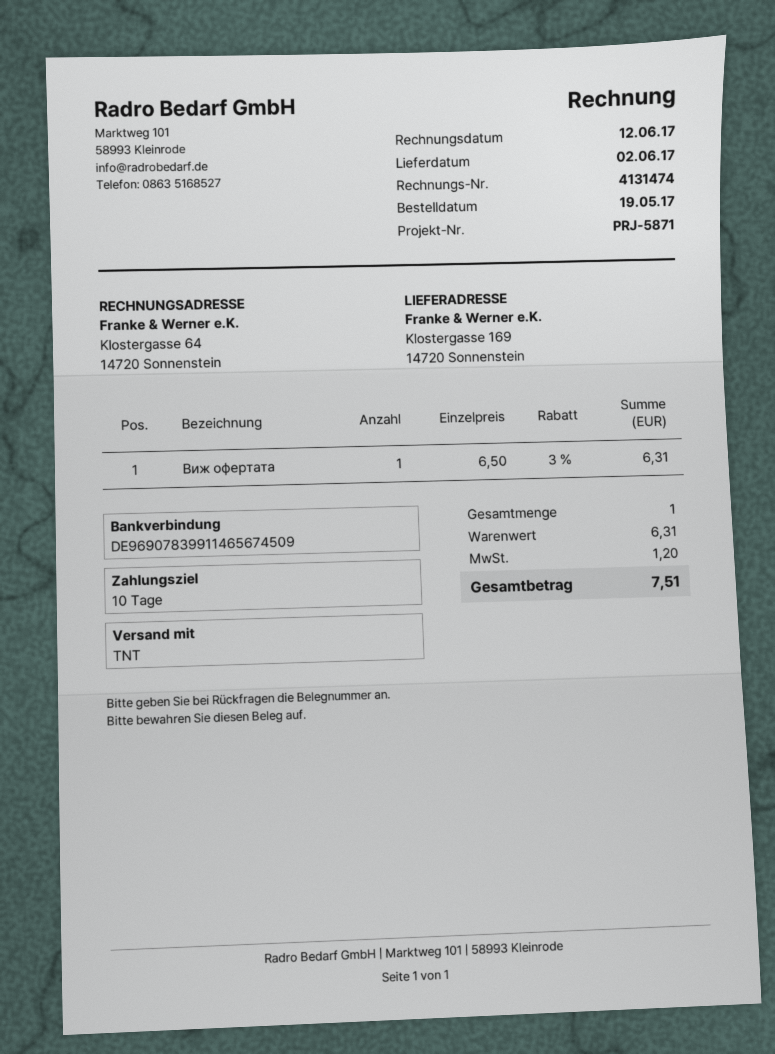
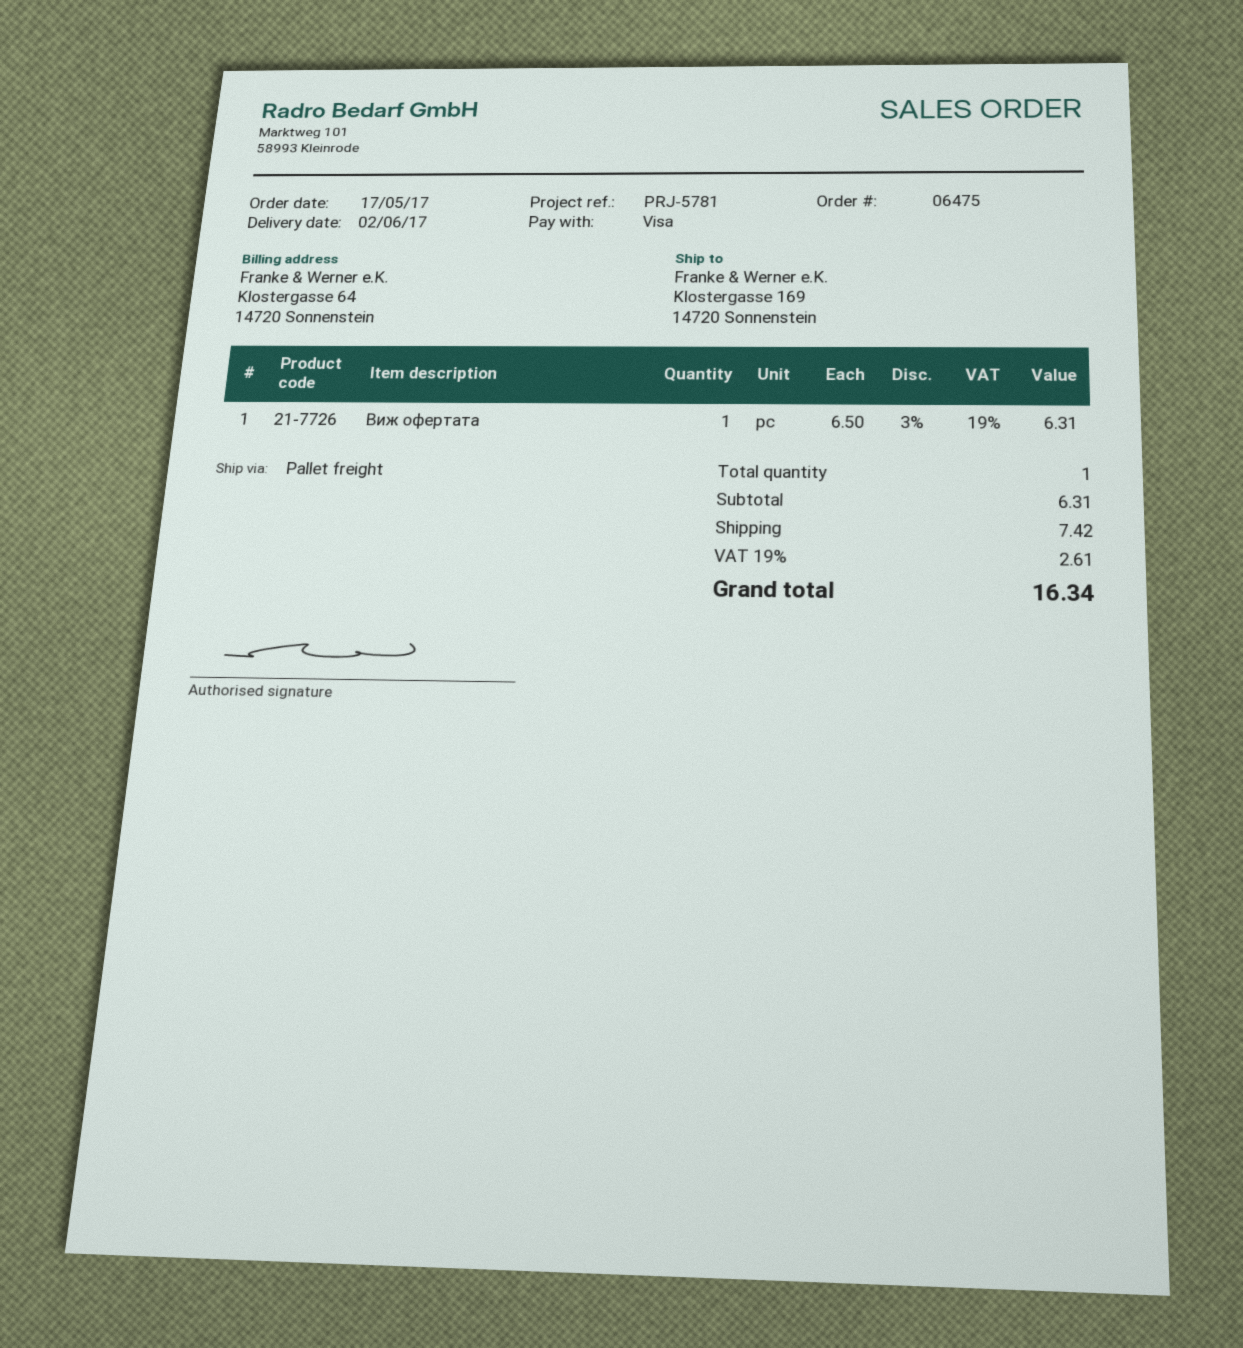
order date: 2017-05-19 -> 2017-05-17
reference: PRJ-5871 -> PRJ-5781
shipping method: TNT -> pallet freight
shipping: none -> 7.42
tax: 1.20 -> 2.61
total: 7.51 -> 16.34

